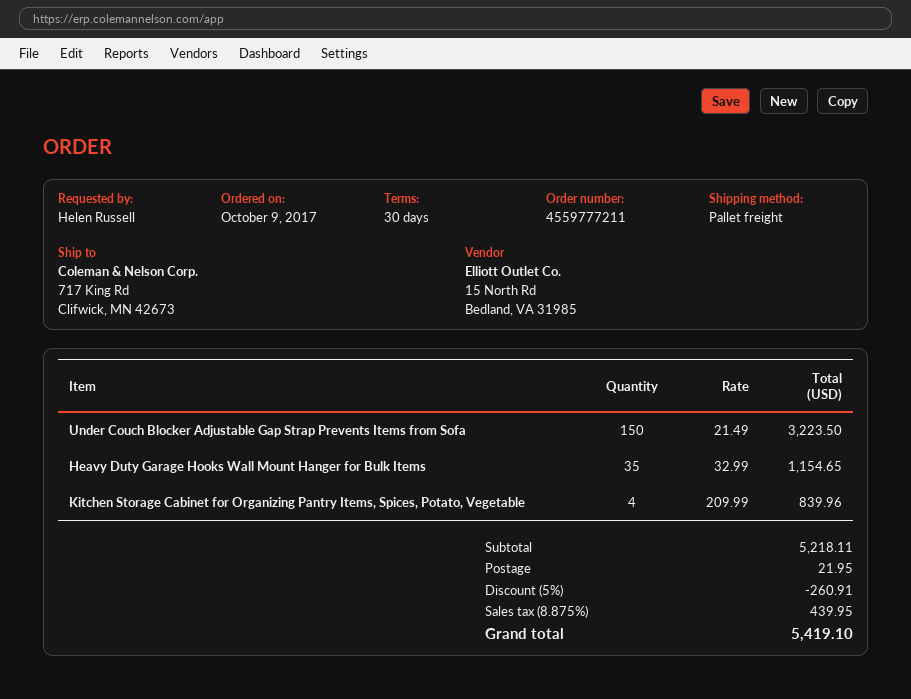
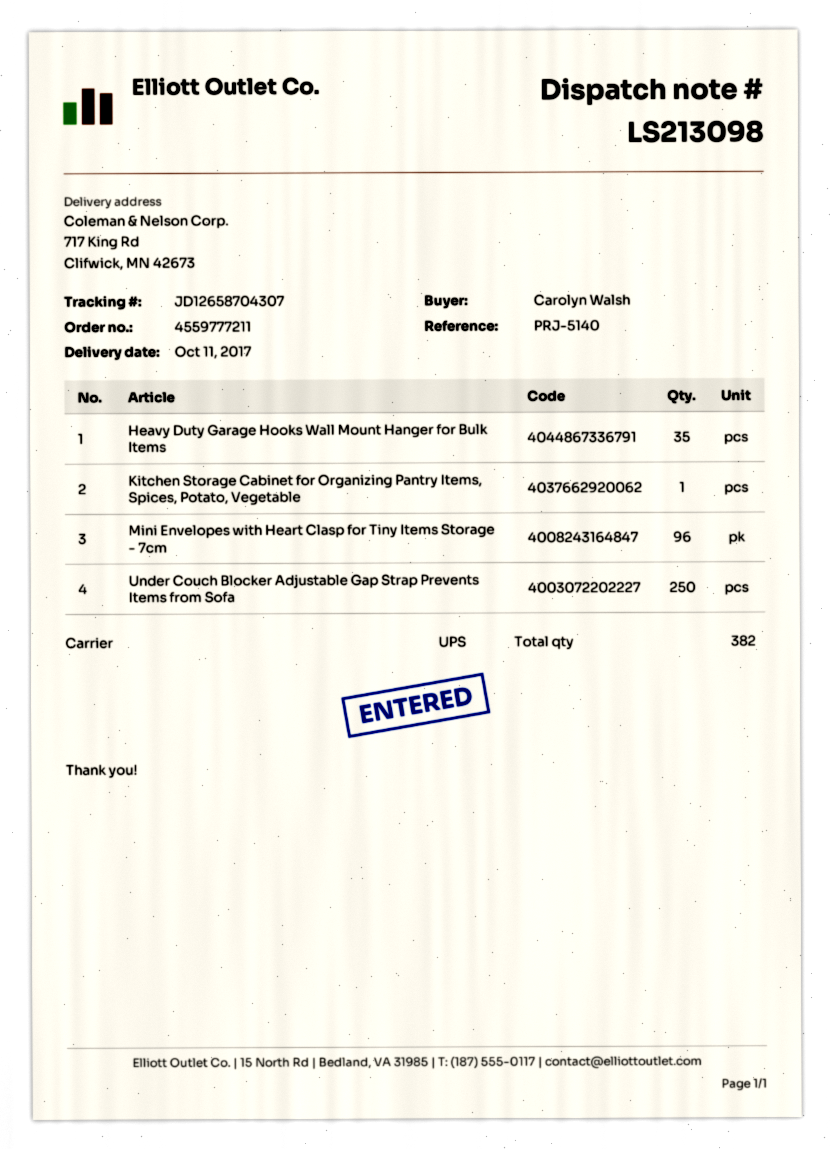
ordered by: Helen Russell -> Carolyn Walsh
shipping method: pallet freight -> UPS
Under Couch Blocker Adjustable Gap Strap Prevents Items from Sofa: 150 -> 250
Kitchen Storage Cabinet for Organizing Pantry Items, Spices, Potato, Vegetable: 4 -> 1
Mini Envelopes with Heart Clasp for Tiny Items Storage - 7cm: none -> 96

